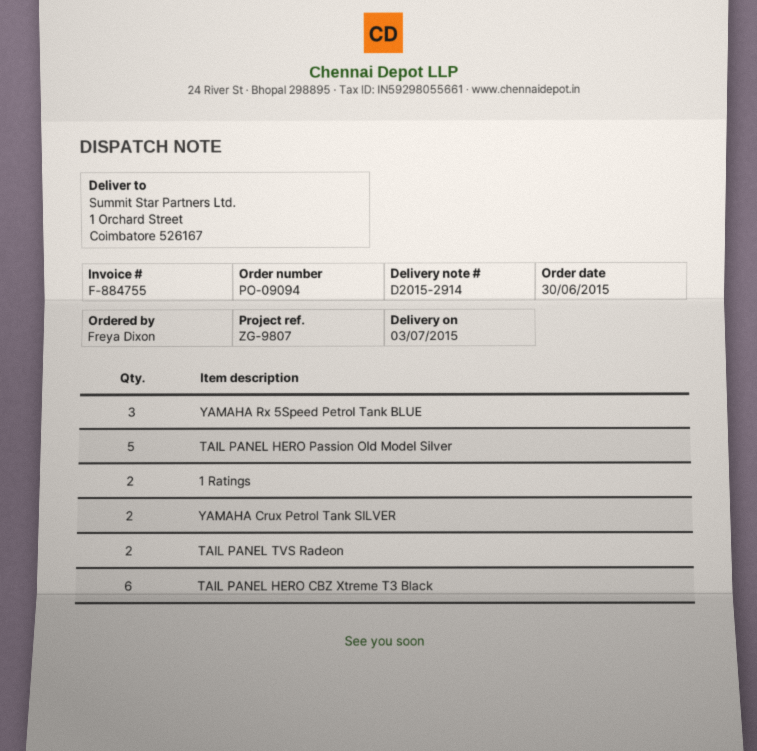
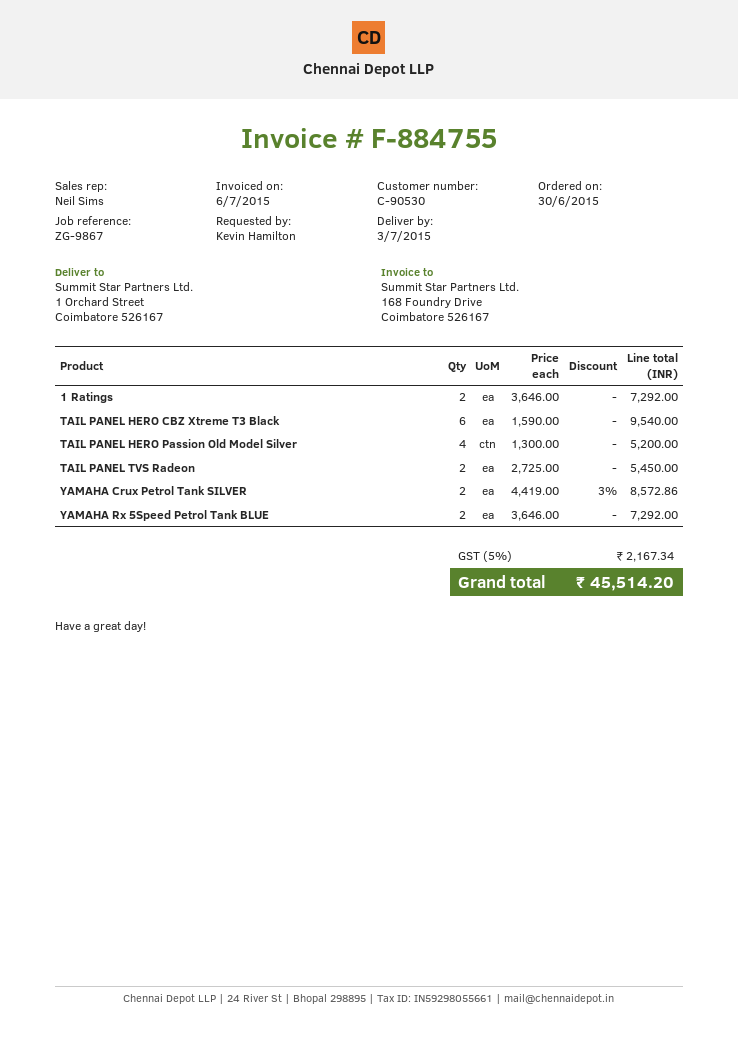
reference: ZG-9807 -> ZG-9867
ordered by: Freya Dixon -> Kevin Hamilton
YAMAHA Rx 5Speed Petrol Tank BLUE: 3 -> 2
TAIL PANEL HERO Passion Old Model Silver: 5 -> 4

